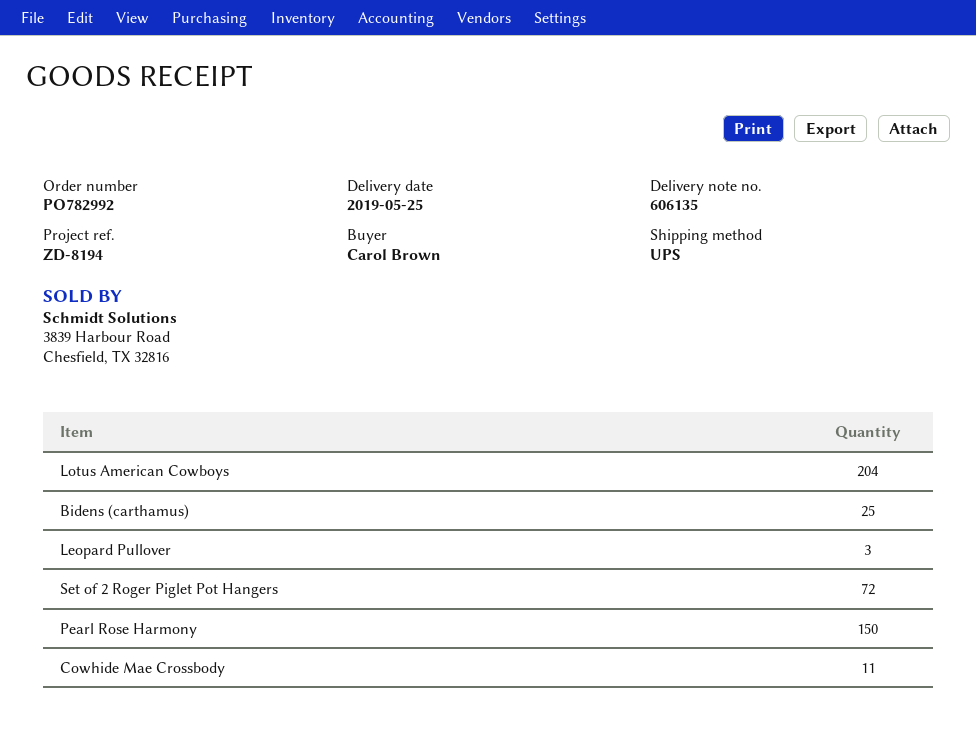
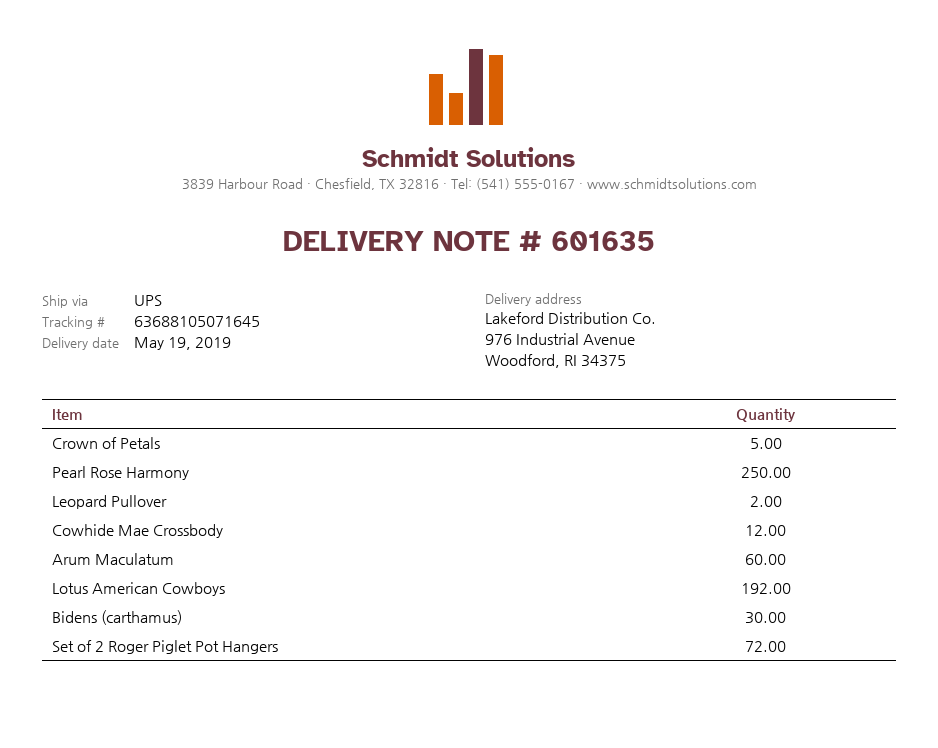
delivery note number: 606135 -> 601635
delivery date: 2019-05-25 -> 2019-05-19
Lotus American Cowboys: 204 -> 192
Bidens (carthamus): 25 -> 30
Leopard Pullover: 3 -> 2
Pearl Rose Harmony: 150 -> 250
Cowhide Mae Crossbody: 11 -> 12
Crown of Petals: none -> 5
Arum Maculatum: none -> 60

